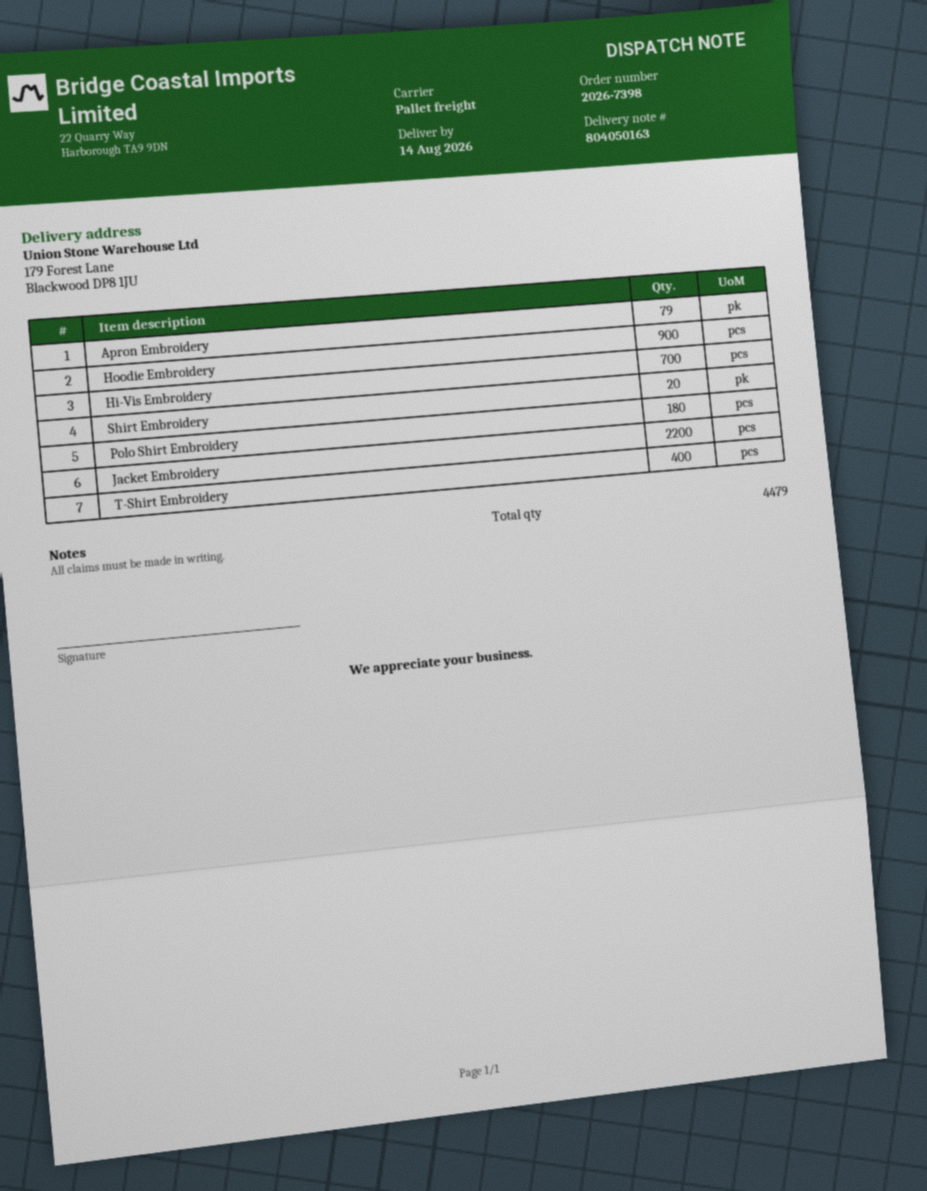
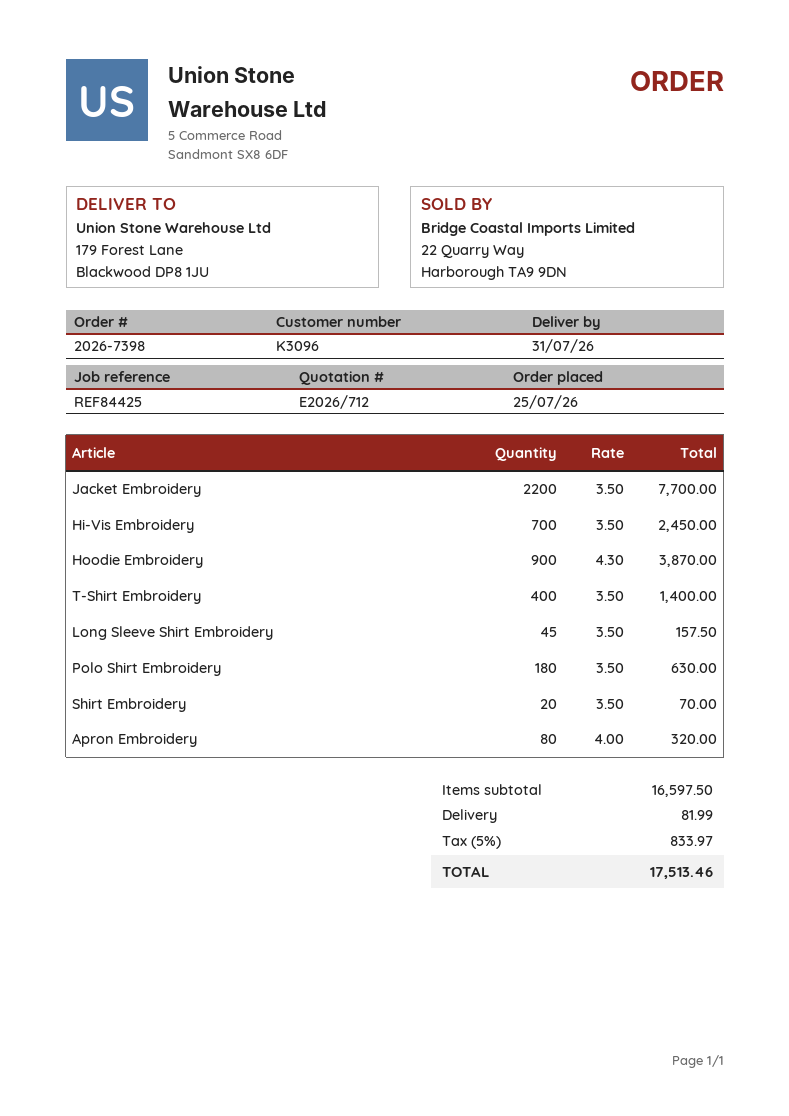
delivery date: 2026-08-14 -> 2026-07-31
Apron Embroidery: 79 -> 80
Long Sleeve Shirt Embroidery: none -> 45

